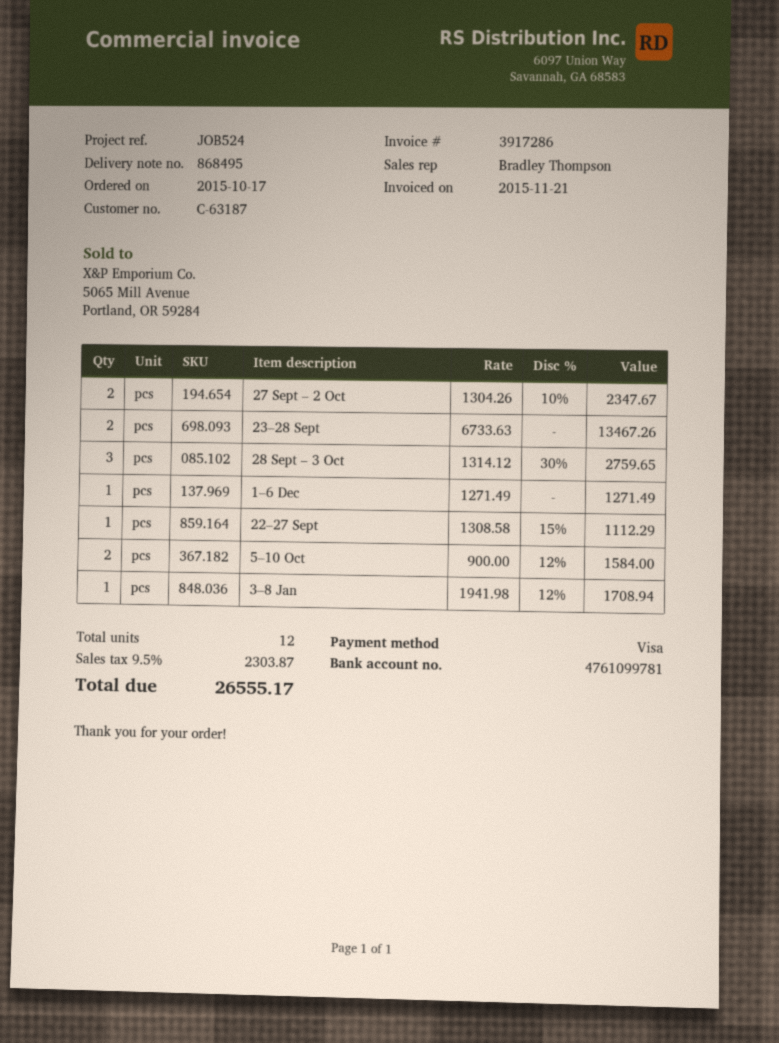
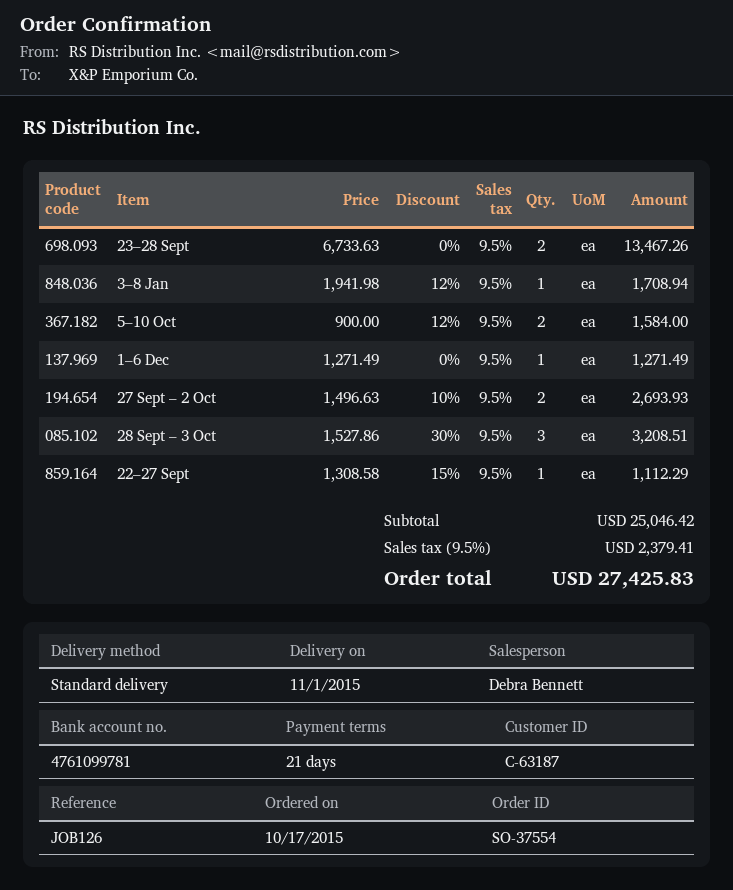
reference: JOB524 -> JOB126
sales rep: Bradley Thompson -> Debra Bennett
27 Sept – 2 Oct: 2 x 1304.26 - 10% = 2347.67 -> 2 x 1496.63 - 10% = 2693.93
28 Sept – 3 Oct: 3 x 1314.12 - 30% = 2759.65 -> 3 x 1527.86 - 30% = 3208.51
tax: 9.5% = 2303.87 -> 9.5% = 2379.41
total: 26555.17 -> 27425.83

